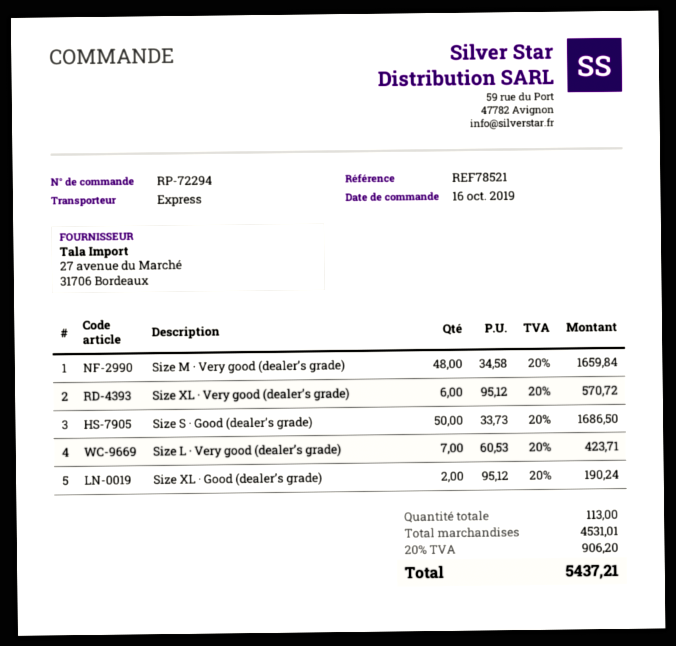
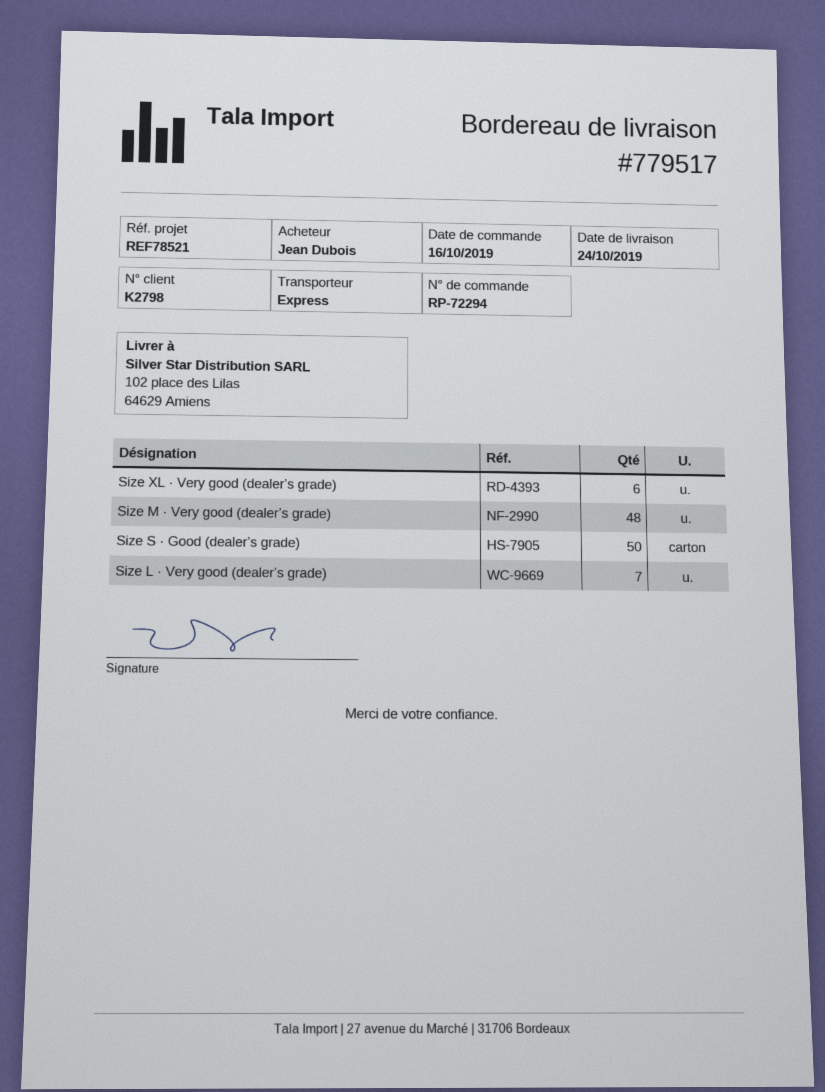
Size XL · Good (dealer’s grade): 2 -> none

